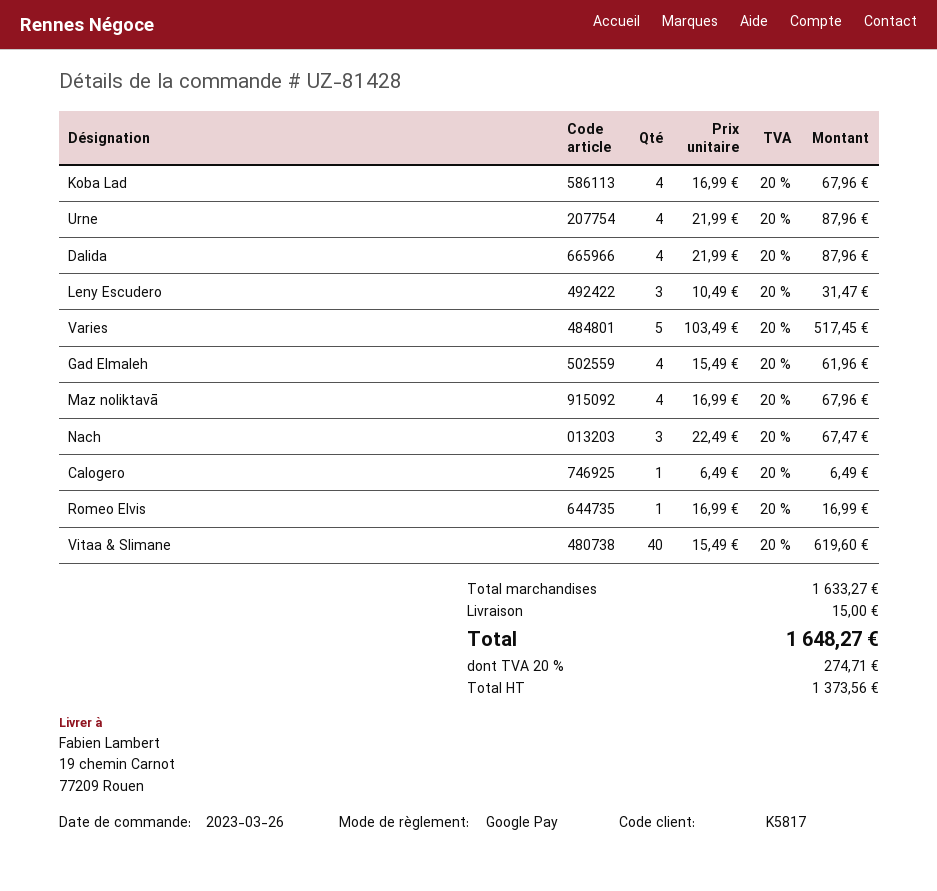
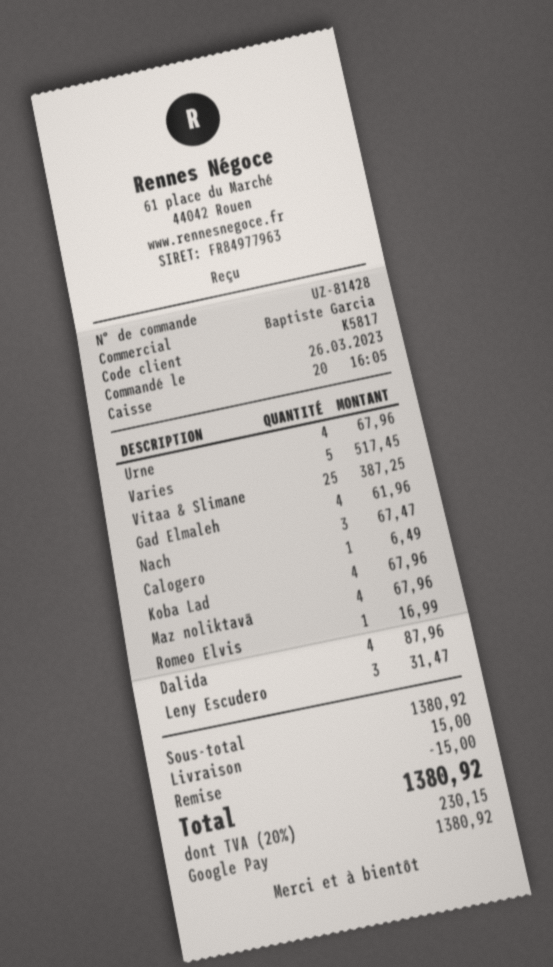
Urne: 4 for 87.96 -> 4 for 67.96
Vitaa & Slimane: 40 for 619.60 -> 25 for 387.25
subtotal: 1633.27 -> 1380.92
discount: none -> 15.00
tax: 20% = 274.71 -> 20% = 230.15
total: 1648.27 -> 1380.92

